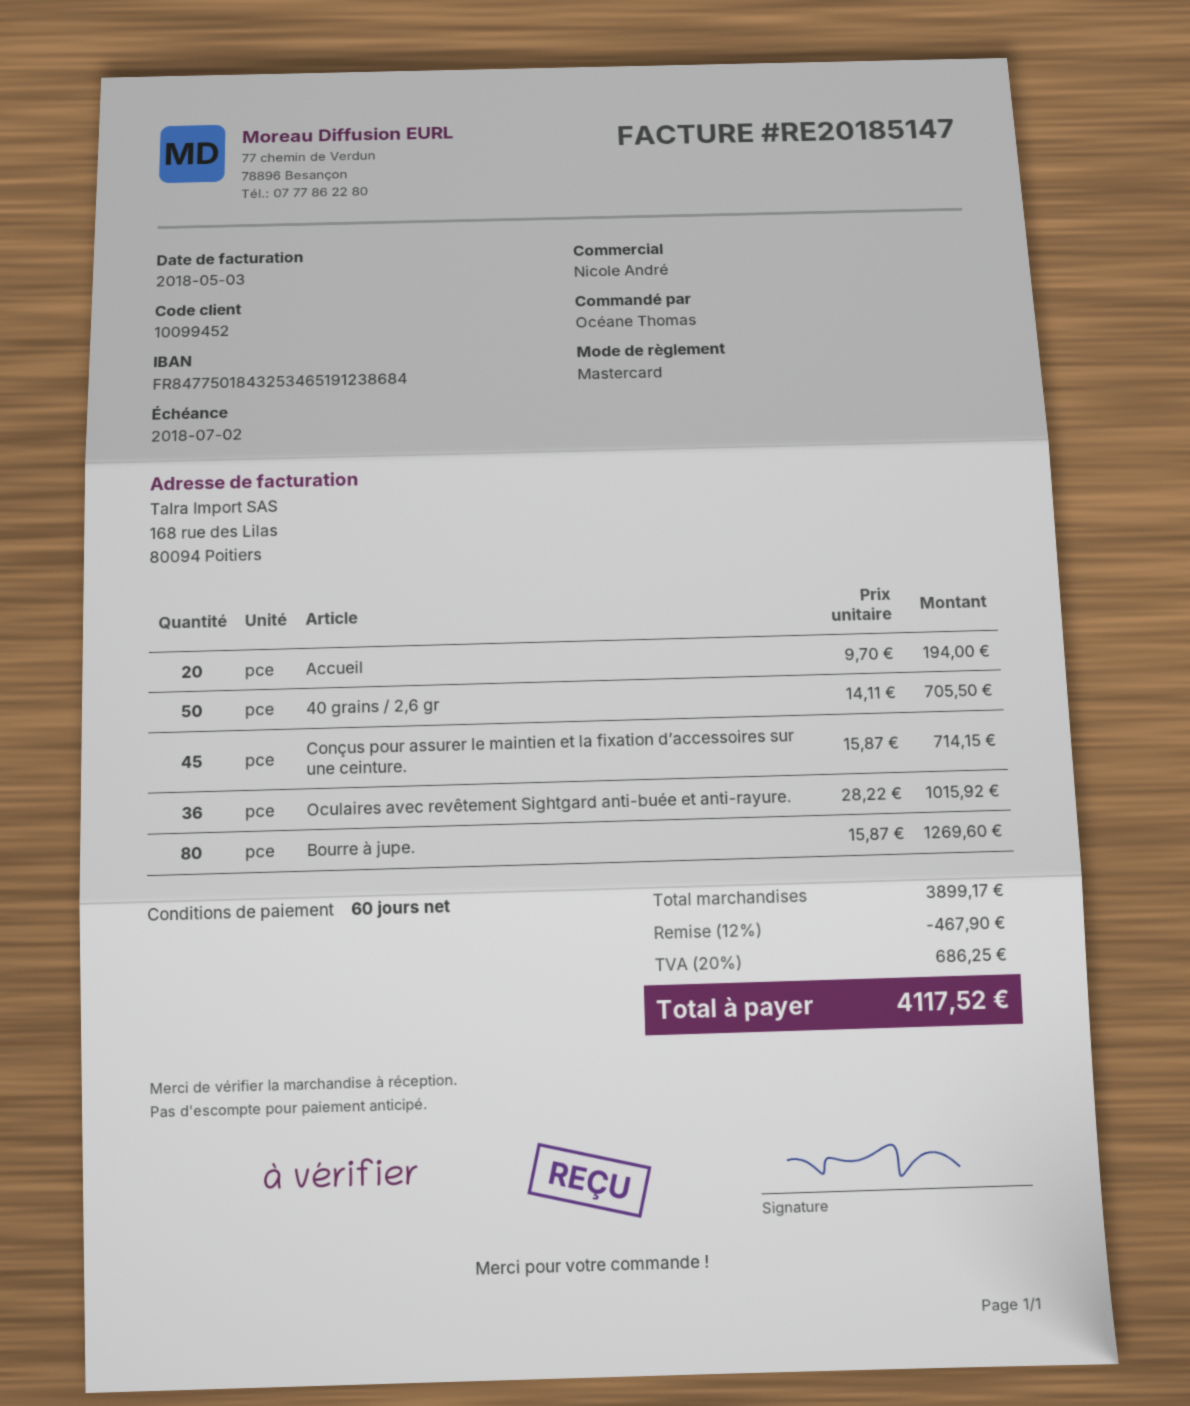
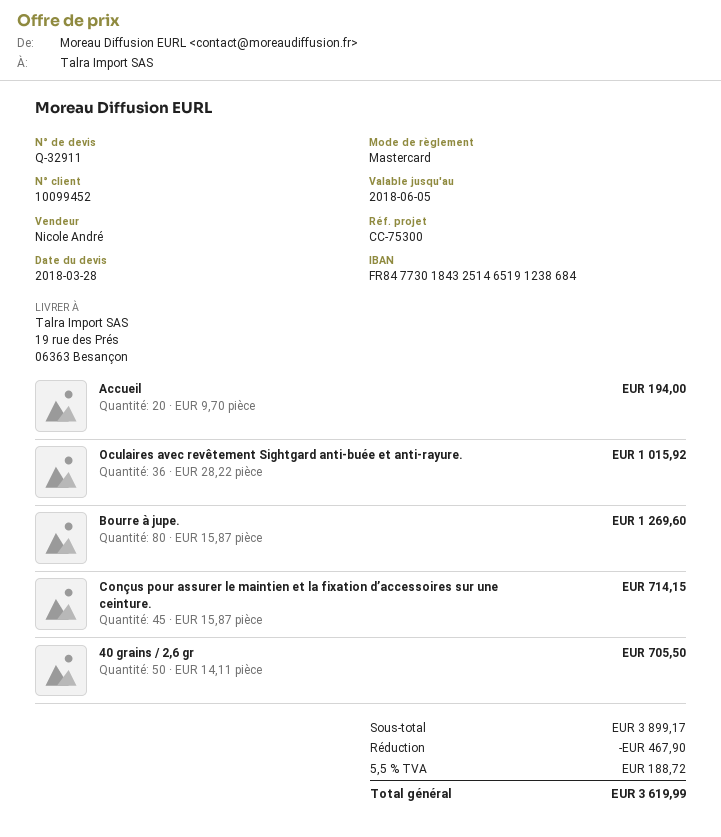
bank account: FR8477501843253465191238684 -> FR8477301843251465191238684
tax: 20% = 686.25 -> 5.5% = 188.72
total: 4117.52 -> 3619.99

